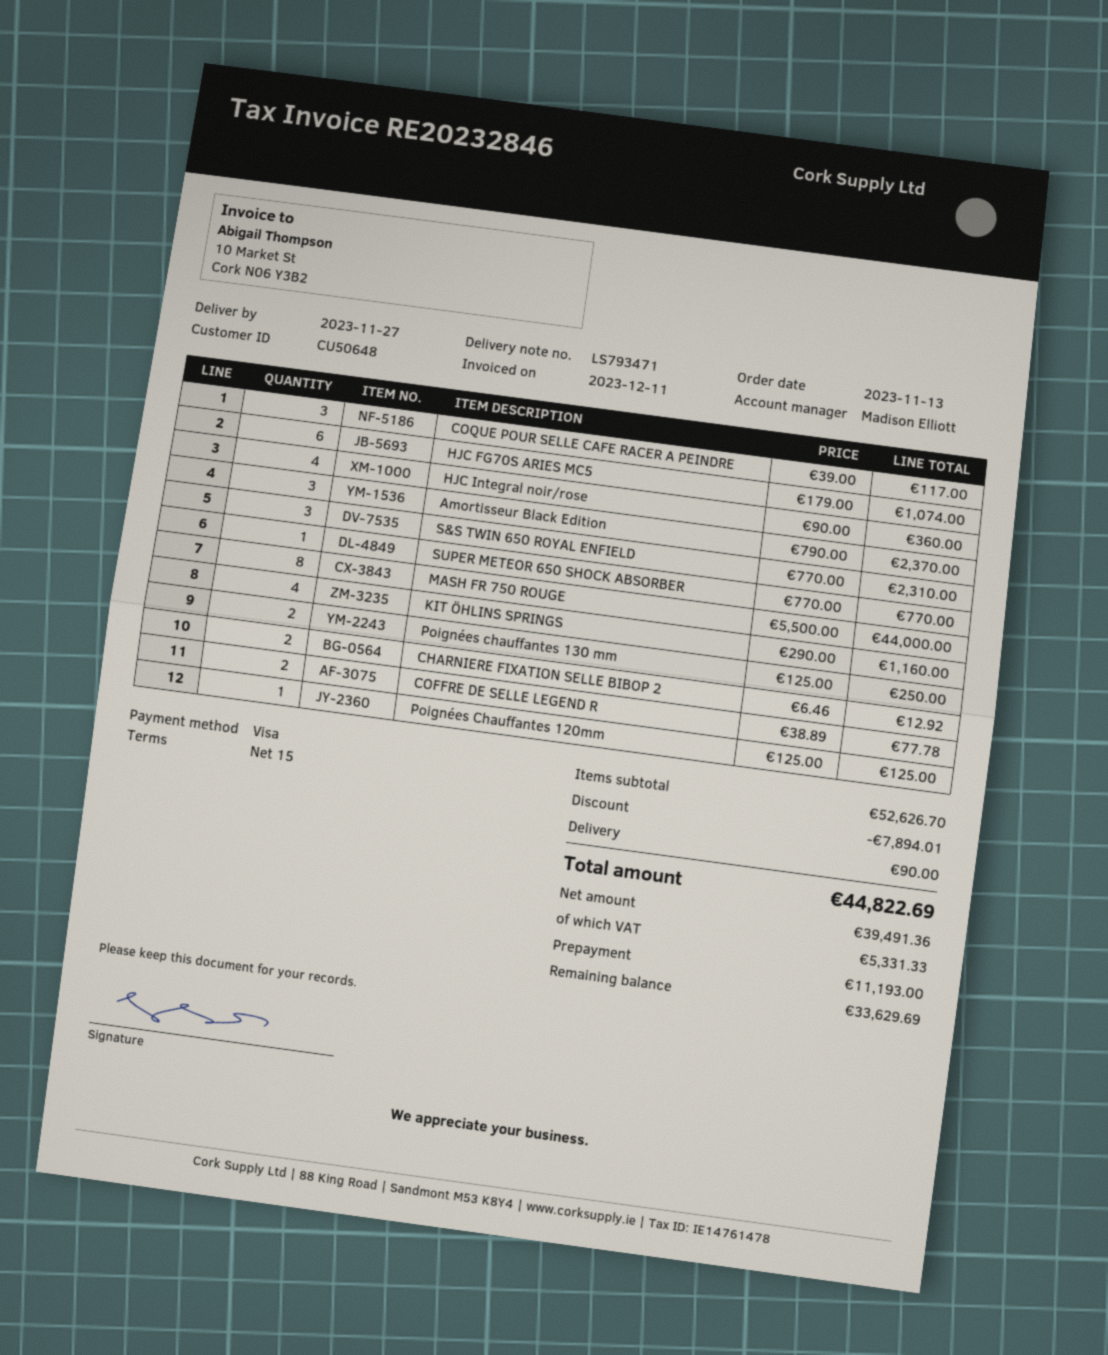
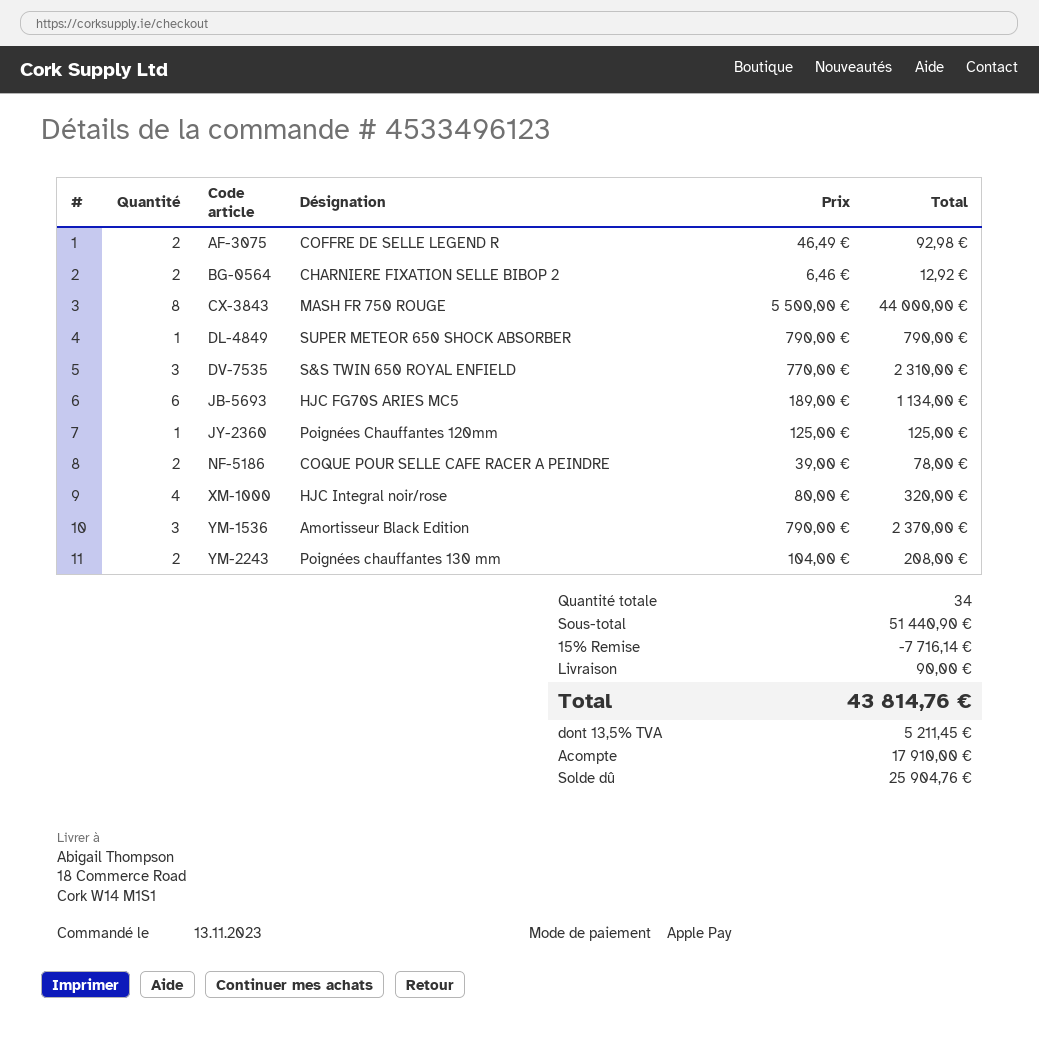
payment method: Visa -> Apple Pay
COQUE POUR SELLE CAFE RACER A PEINDRE: 3 x 39.00 = 117.00 -> 2 x 39.00 = 78.00
HJC FG70S ARIES MC5: 6 x 179.00 = 1074.00 -> 6 x 189.00 = 1134.00
HJC Integral noir/rose: 4 x 90.00 = 360.00 -> 4 x 80.00 = 320.00
SUPER METEOR 650 SHOCK ABSORBER: 1 x 770.00 = 770.00 -> 1 x 790.00 = 790.00
KIT ÖHLINS SPRINGS: 4 x 290.00 = 1160.00 -> none
Poignées chauffantes 130 mm: 2 x 125.00 = 250.00 -> 2 x 104.00 = 208.00
COFFRE DE SELLE LEGEND R: 2 x 38.89 = 77.78 -> 2 x 46.49 = 92.98
subtotal: 52626.70 -> 51440.90
discount: 7894.01 -> 7716.14
tax: 5331.33 -> 5211.45
total: 44822.69 -> 43814.76
deposit: 11193.00 -> 17910.00
balance: 33629.69 -> 25904.76

